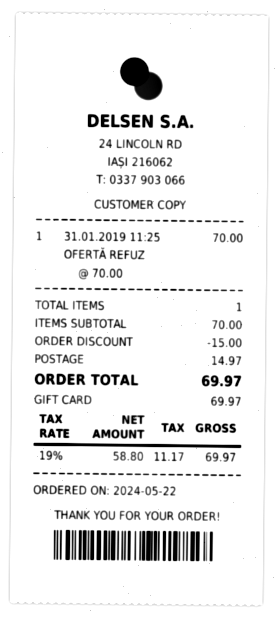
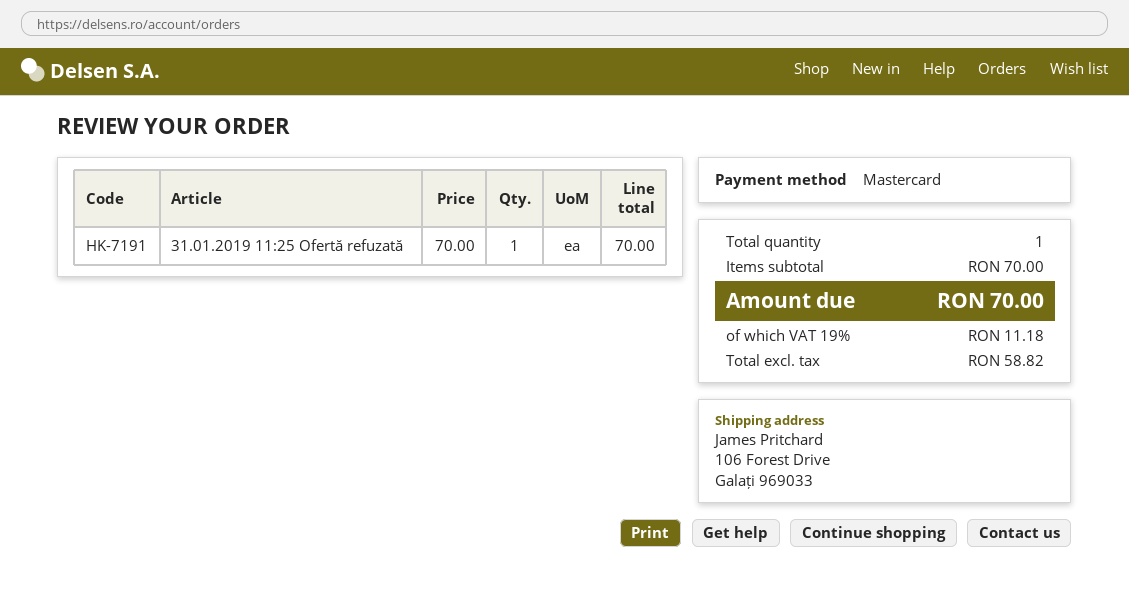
payment method: gift card -> Mastercard
discount: 15.00 -> none
shipping: 14.97 -> none
net: 58.80 -> 58.82
tax: 19% = 11.17 -> 19% = 11.18
total: 69.97 -> 70.00

